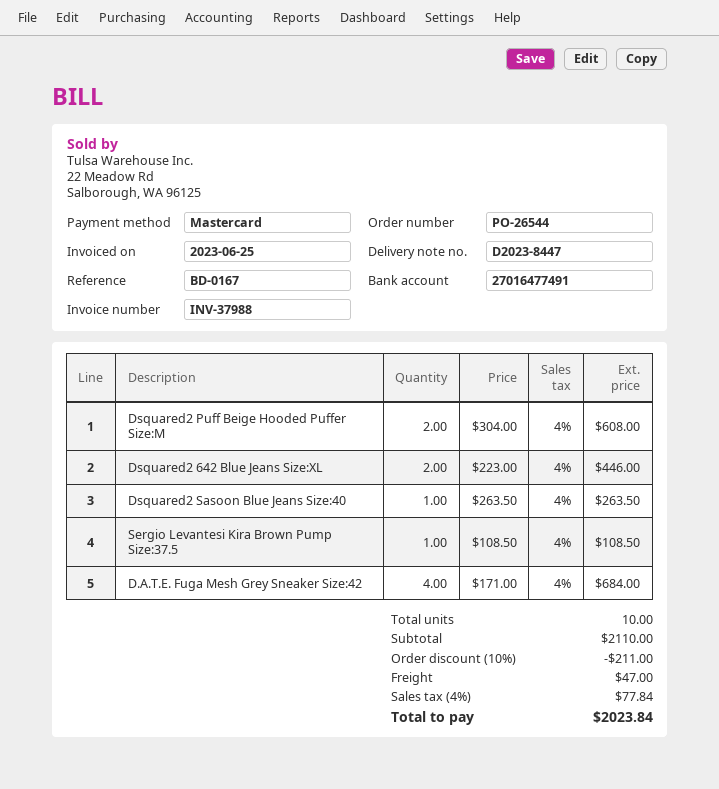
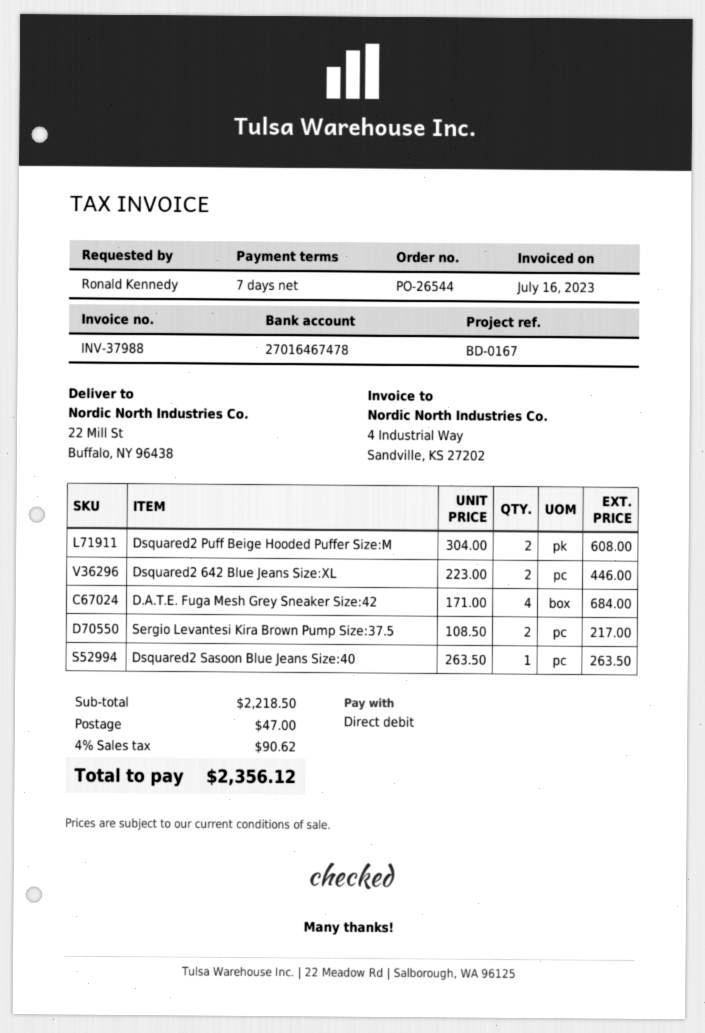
invoice date: 2023-06-25 -> 2023-07-16
payment method: Mastercard -> direct debit
bank account: 27016477491 -> 27016467478
Sergio Levantesi Kira Brown Pump Size:37.5: 1 x 108.50 = 108.50 -> 2 x 108.50 = 217.00
subtotal: 2110.00 -> 2218.50
discount: 10% = 211.00 -> none
tax: 4% = 77.84 -> 4% = 90.62
total: 2023.84 -> 2356.12

